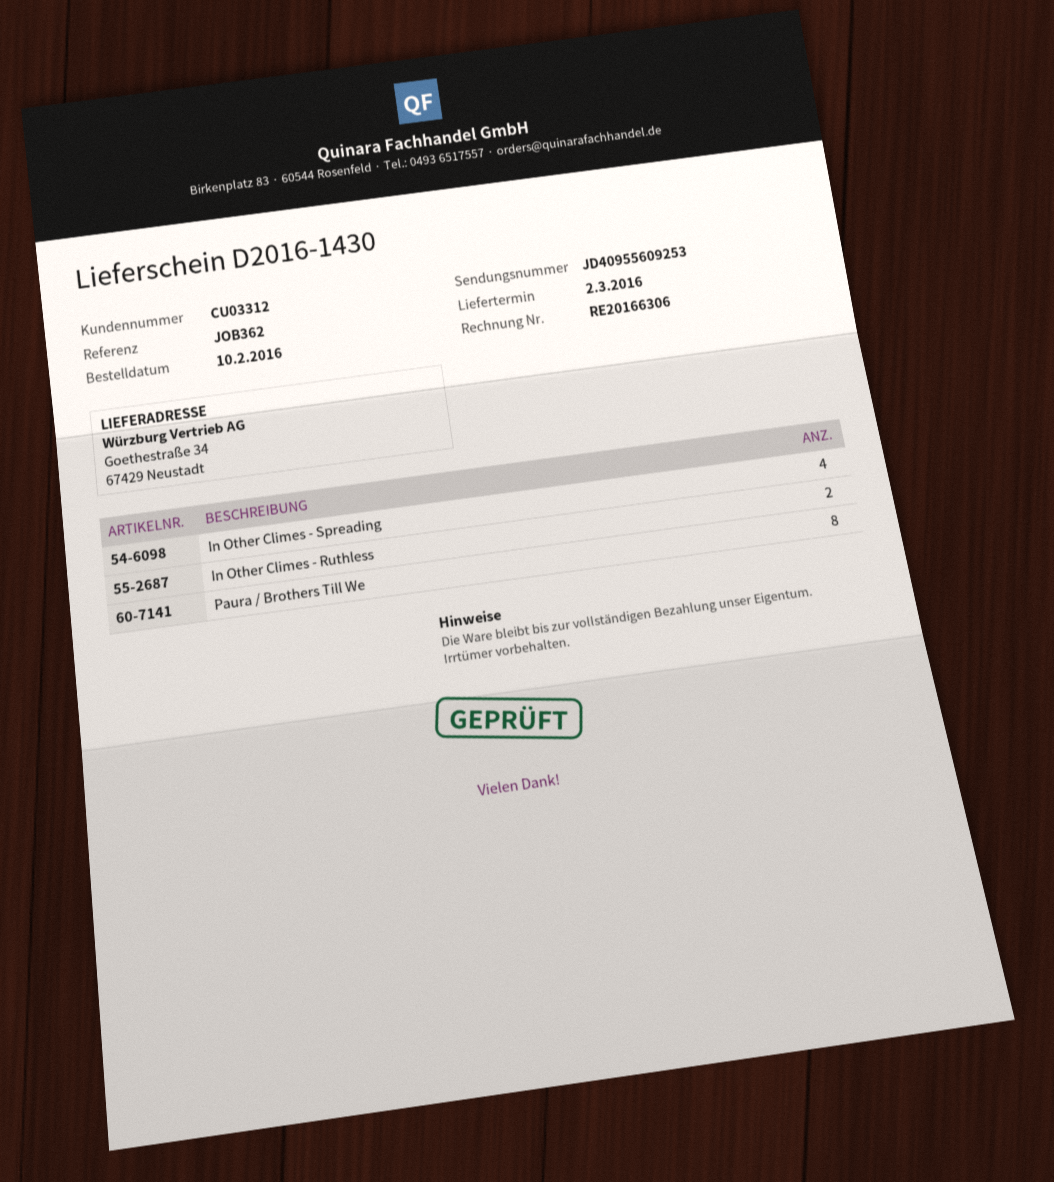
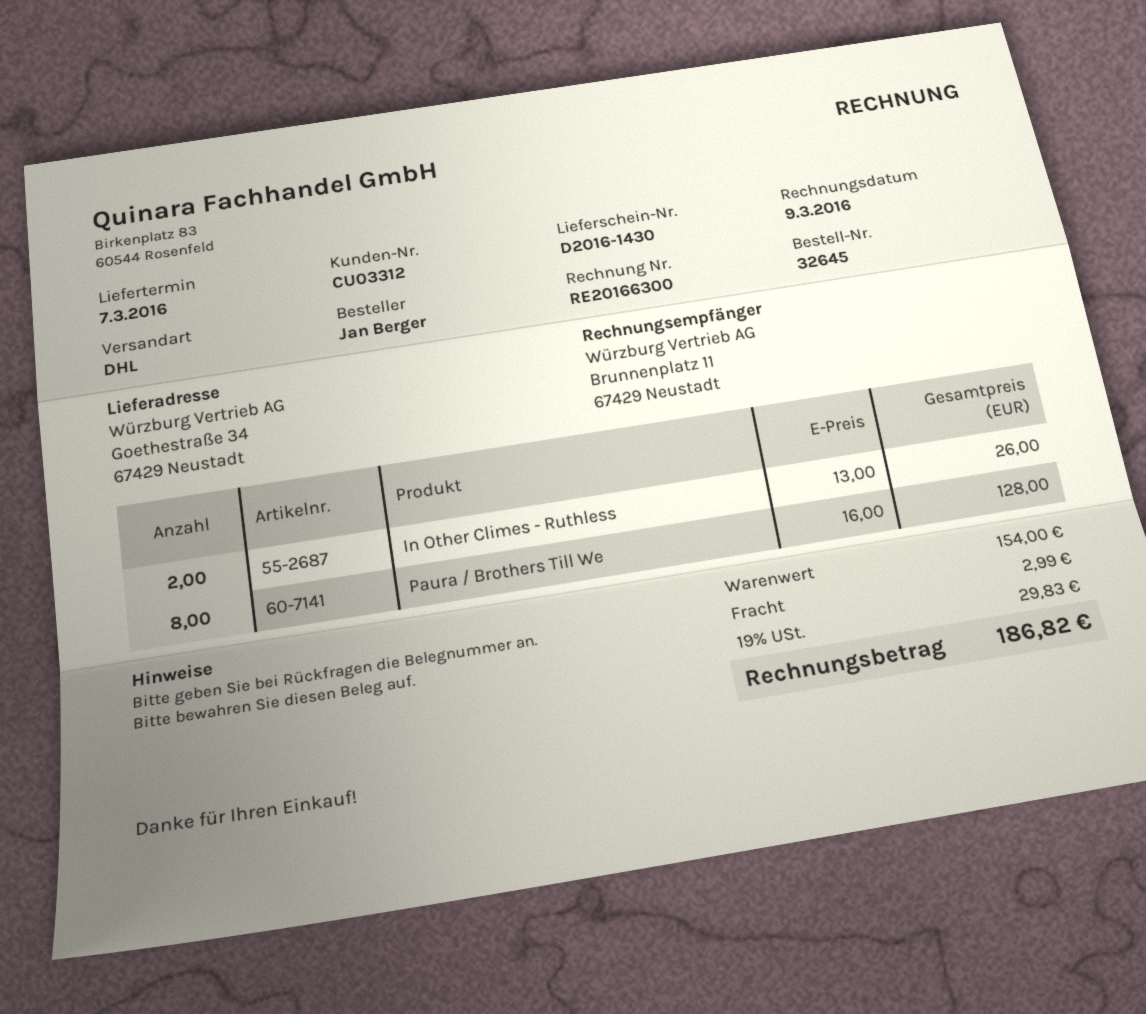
delivery date: 2016-03-02 -> 2016-03-07
invoice number: RE20166306 -> RE20166300
In Other Climes - Spreading: 4 -> none

